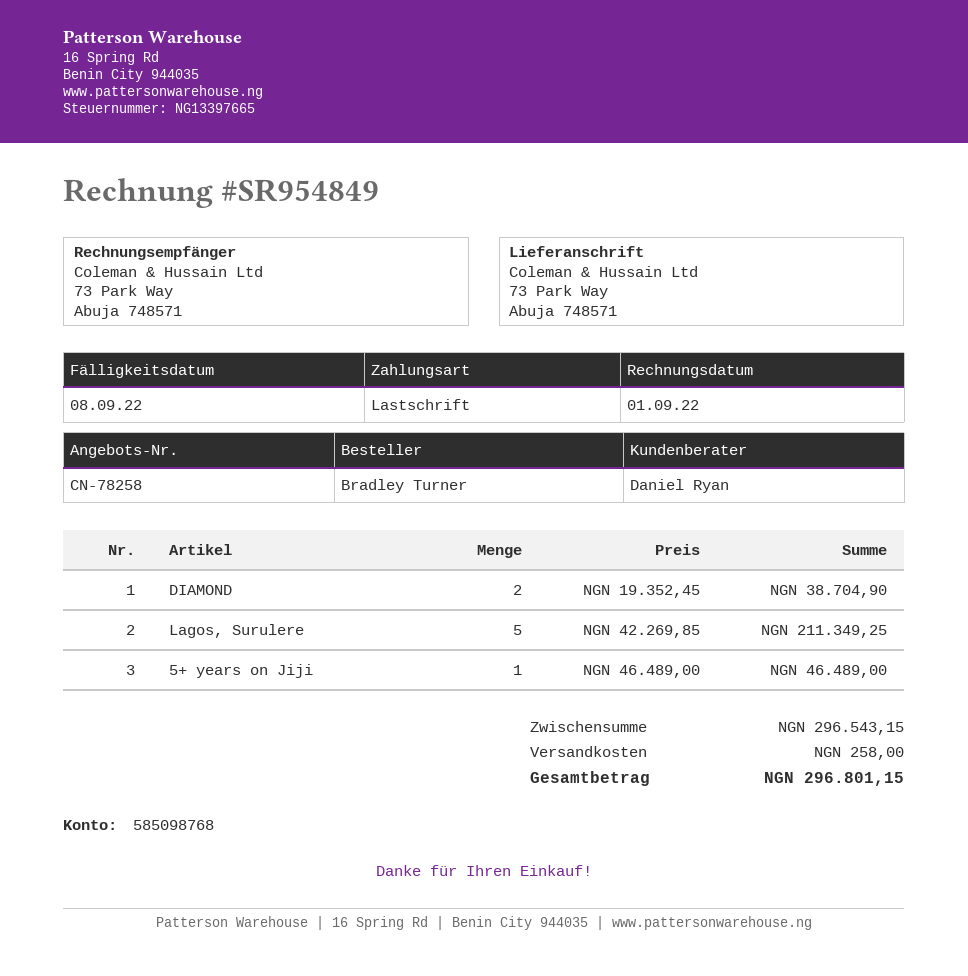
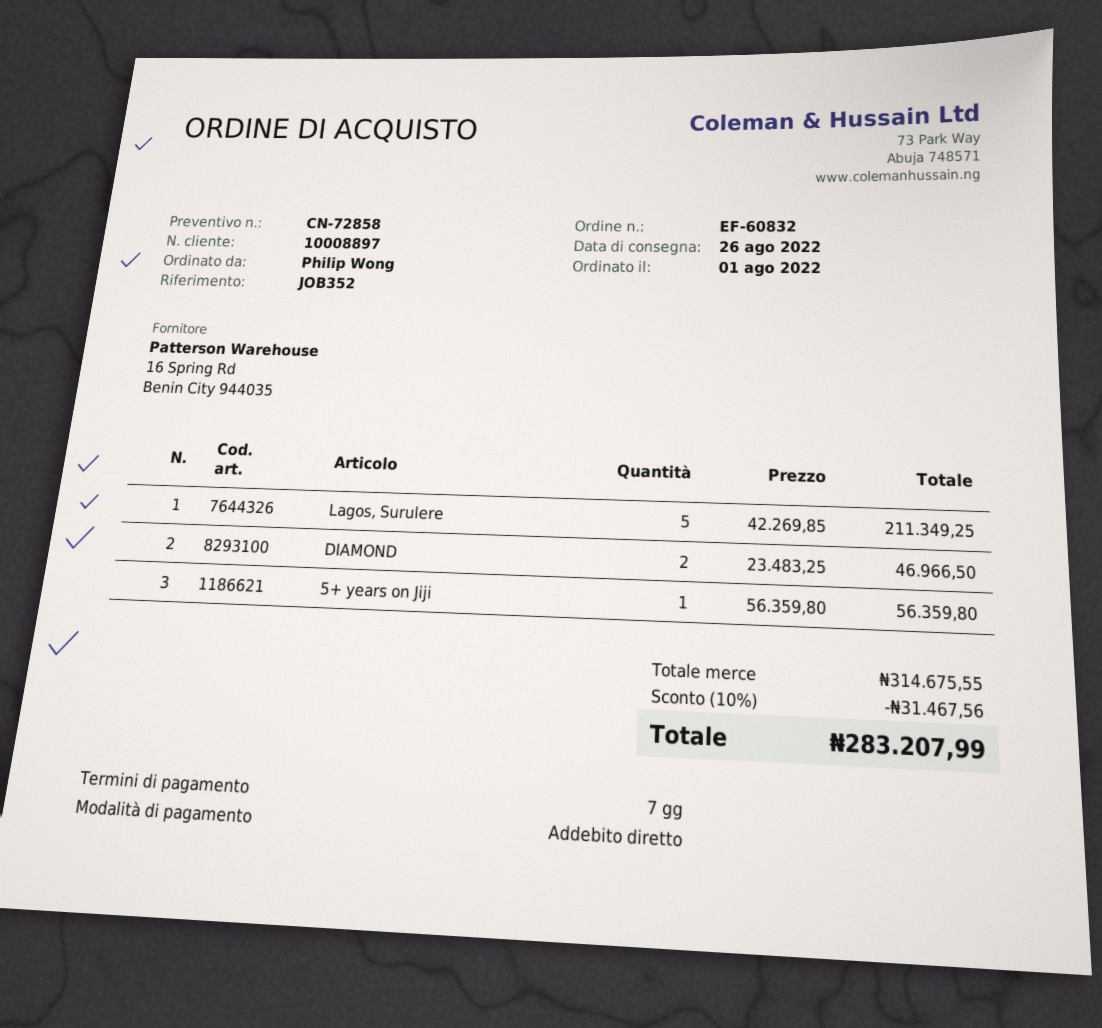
quote number: CN-78258 -> CN-72858
ordered by: Bradley Turner -> Philip Wong
DIAMOND: 2 x 19352.45 = 38704.90 -> 2 x 23483.25 = 46966.50
5+ years on Jiji: 1 x 46489.00 = 46489.00 -> 1 x 56359.80 = 56359.80
subtotal: 296543.15 -> 314675.55
discount: none -> 10% = 31467.56
shipping: 258.00 -> none
total: 296801.15 -> 283207.99

